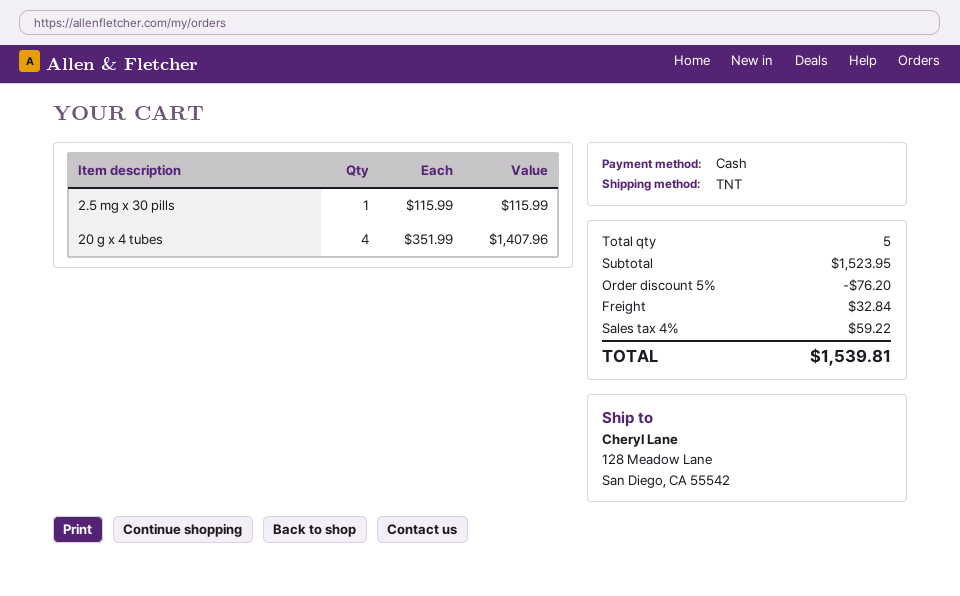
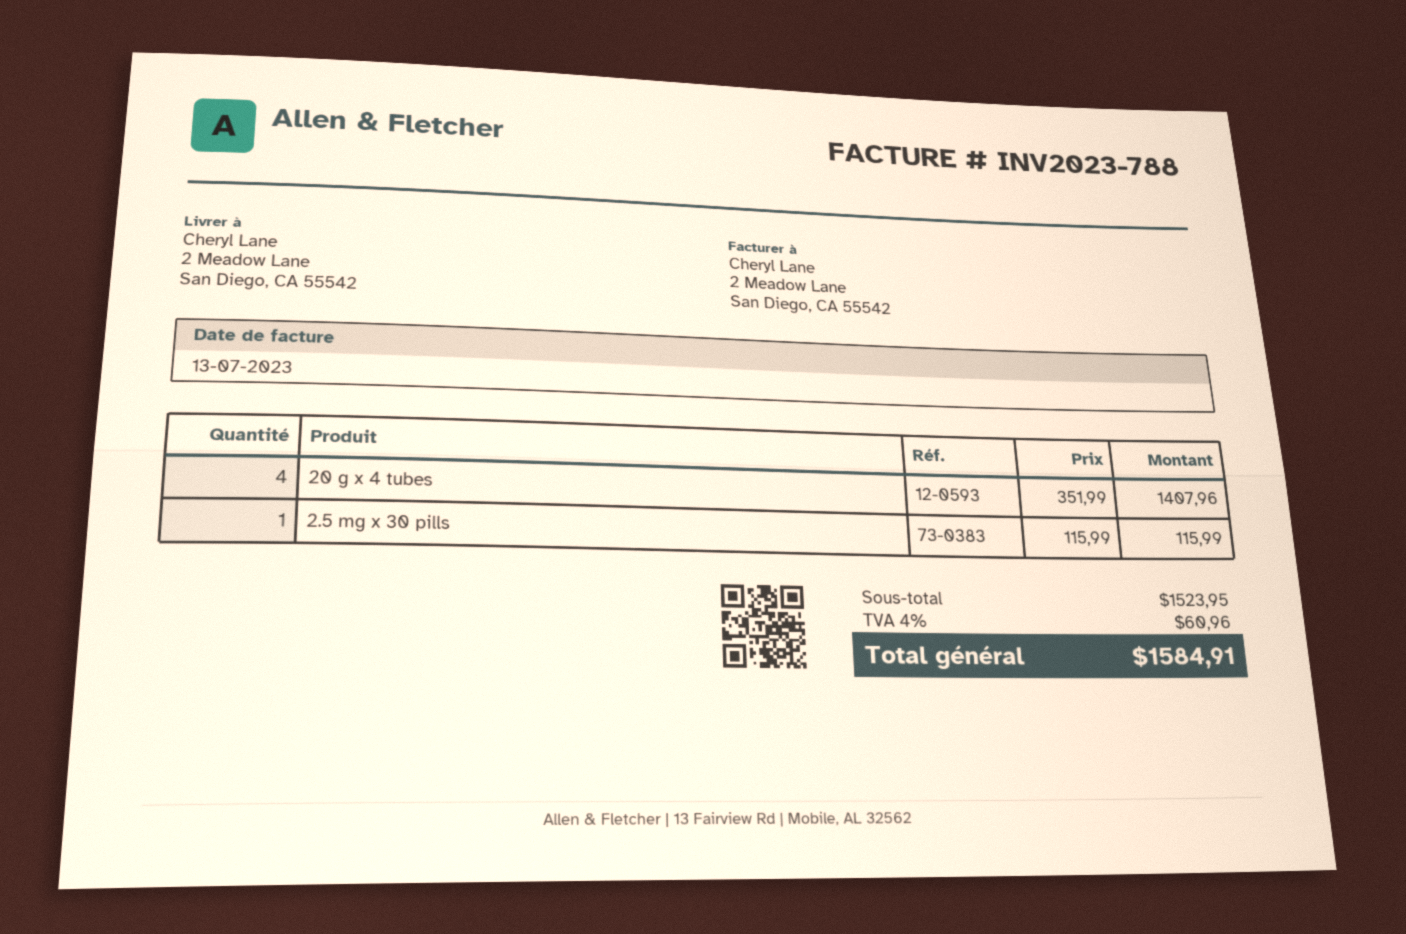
ship to: 128 Meadow Lane, San Diego, CA 55542 -> 2 Meadow Lane, San Diego, CA 55542
discount: 5% = 76.20 -> none
shipping: 32.84 -> none
tax: 4% = 59.22 -> 4% = 60.96
total: 1539.81 -> 1584.91

